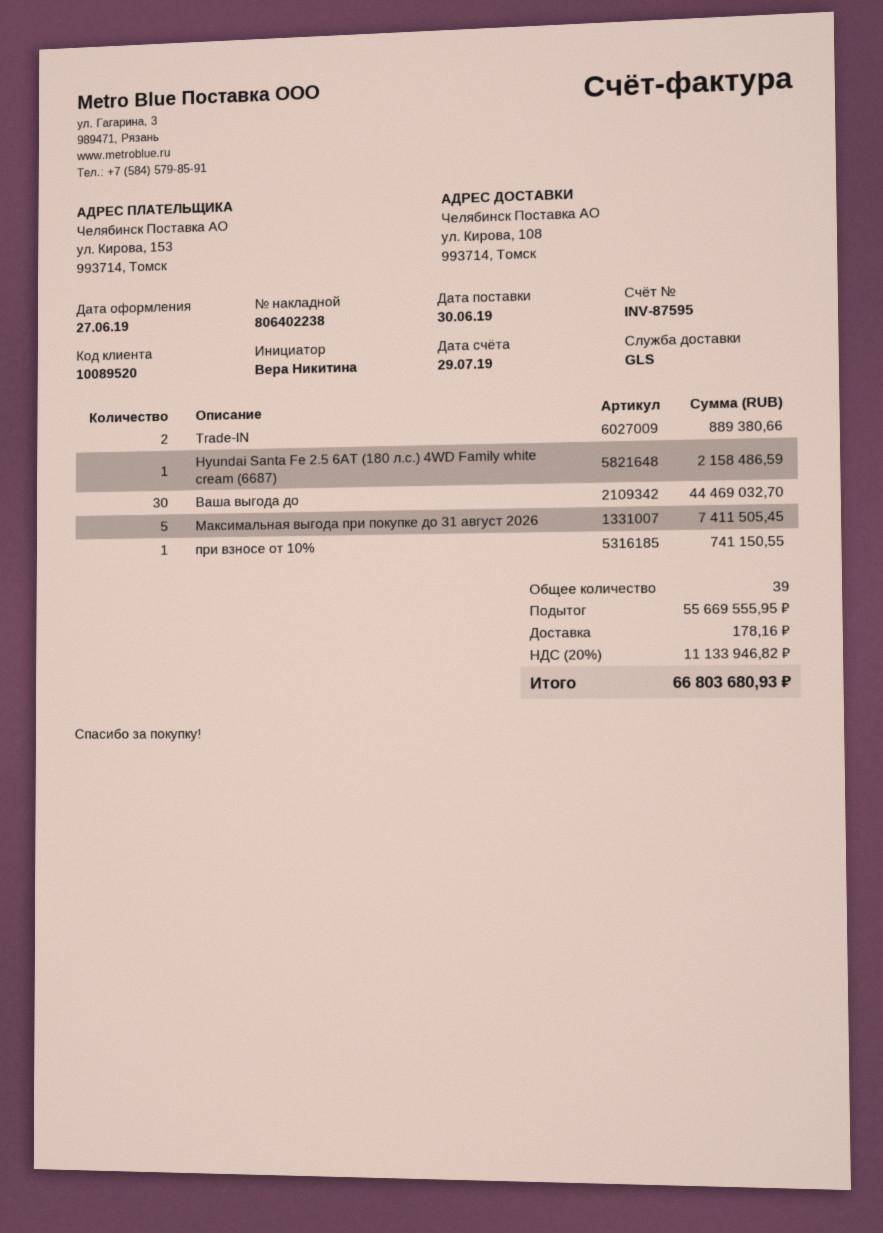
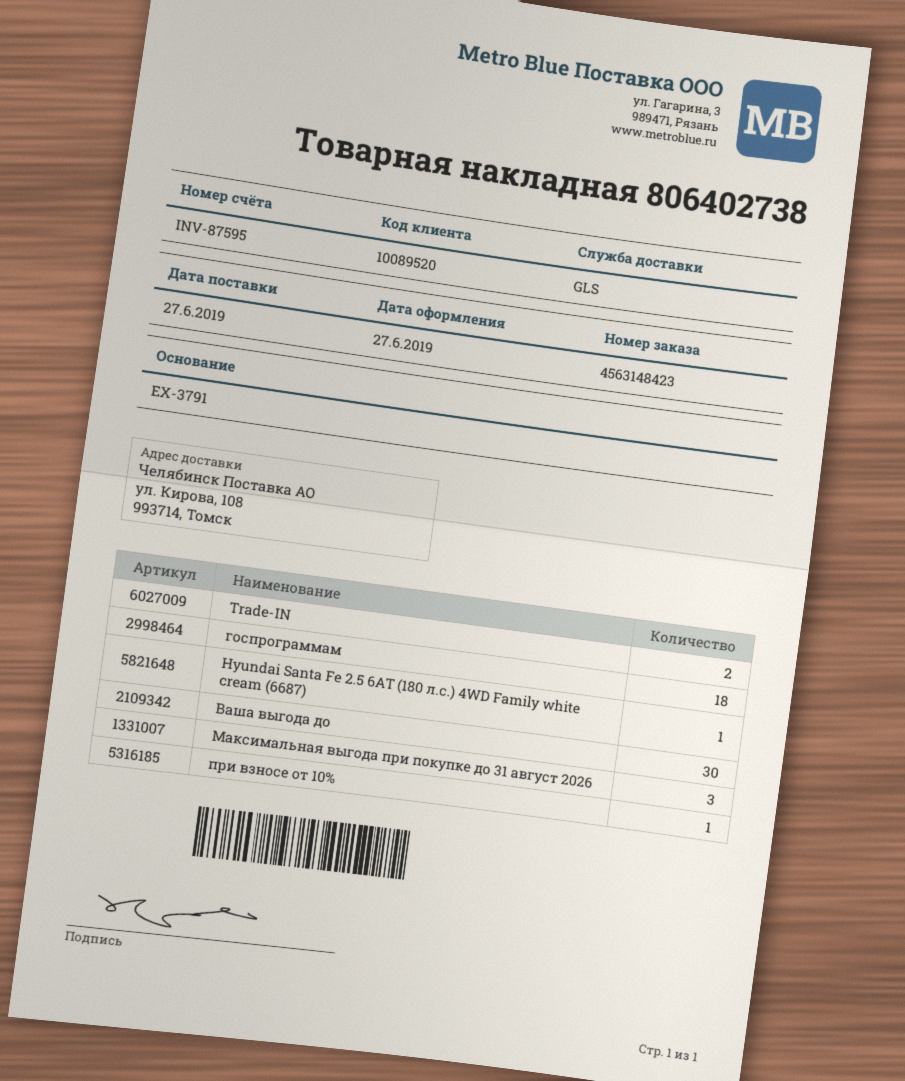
delivery note number: 806402238 -> 806402738
delivery date: 2019-06-30 -> 2019-06-27
Максимальная выгода при покупке до 31 август 2026: 5 -> 3
госпрограммам: none -> 18

